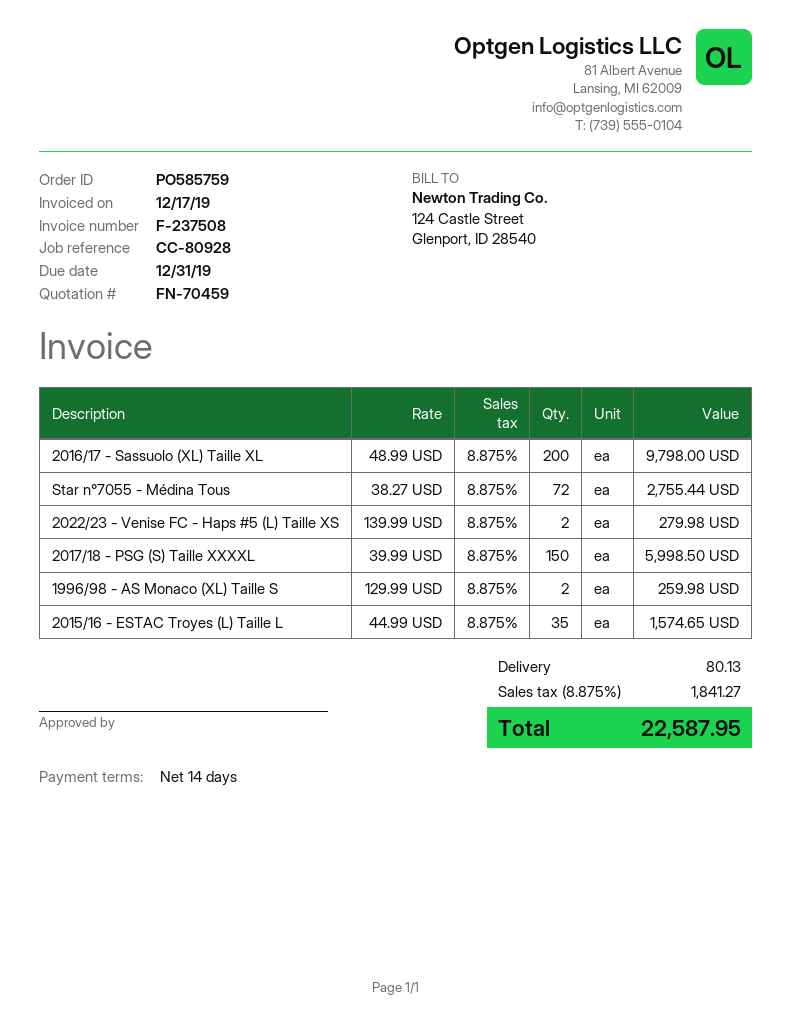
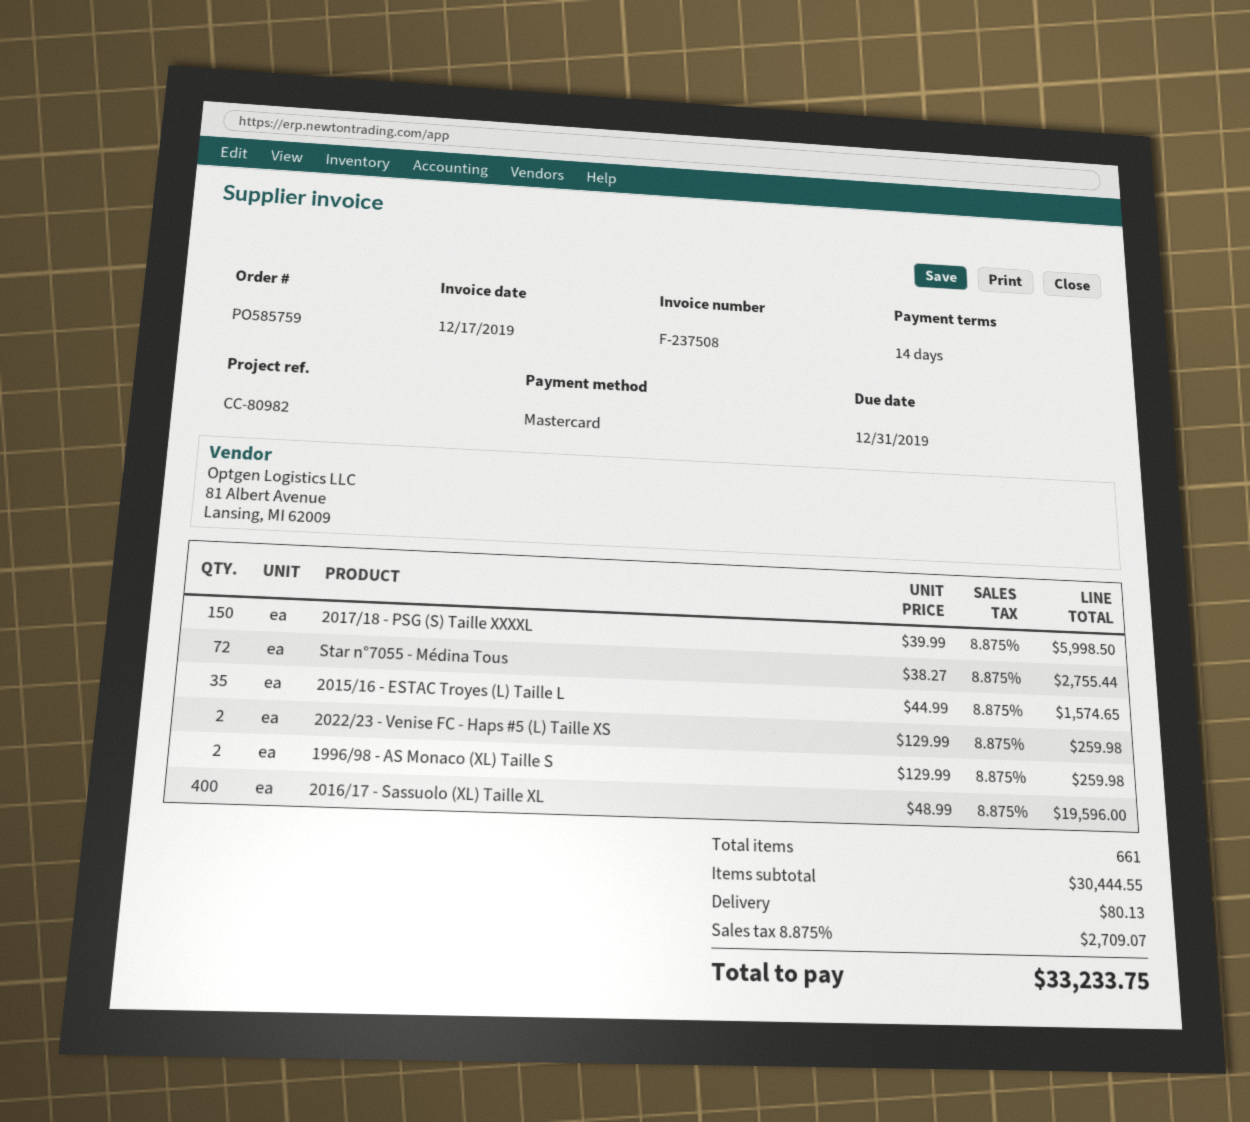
reference: CC-80928 -> CC-80982
2016/17 - Sassuolo (XL) Taille XL: 200 x 48.99 = 9798.00 -> 400 x 48.99 = 19596.00
2022/23 - Venise FC - Haps #5 (L) Taille XS: 2 x 139.99 = 279.98 -> 2 x 129.99 = 259.98
tax: 8.875% = 1841.27 -> 8.875% = 2709.07
total: 22587.95 -> 33233.75

